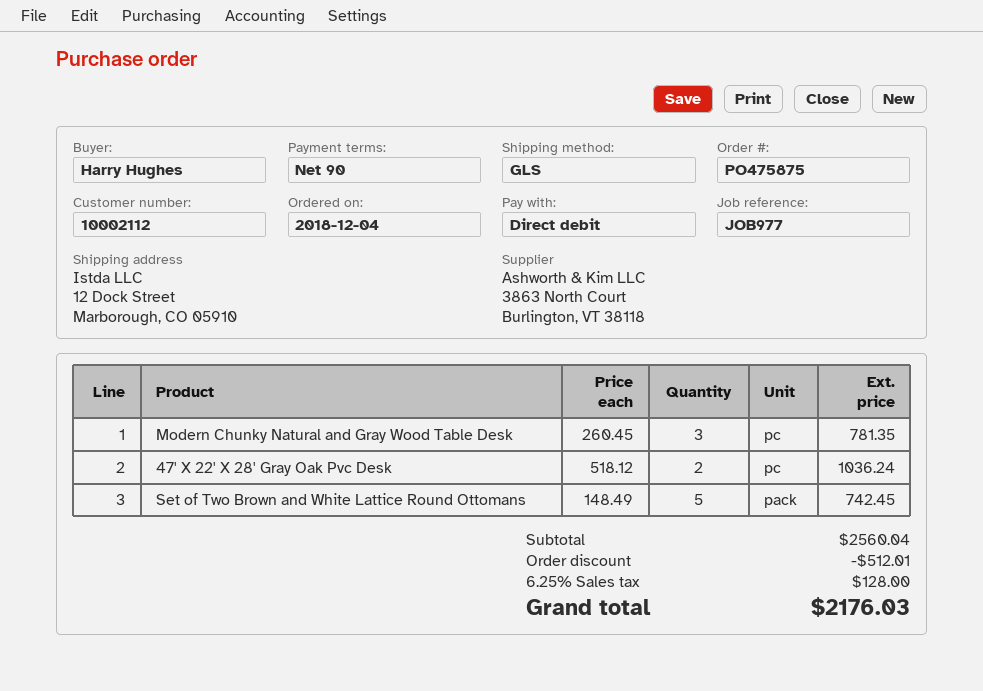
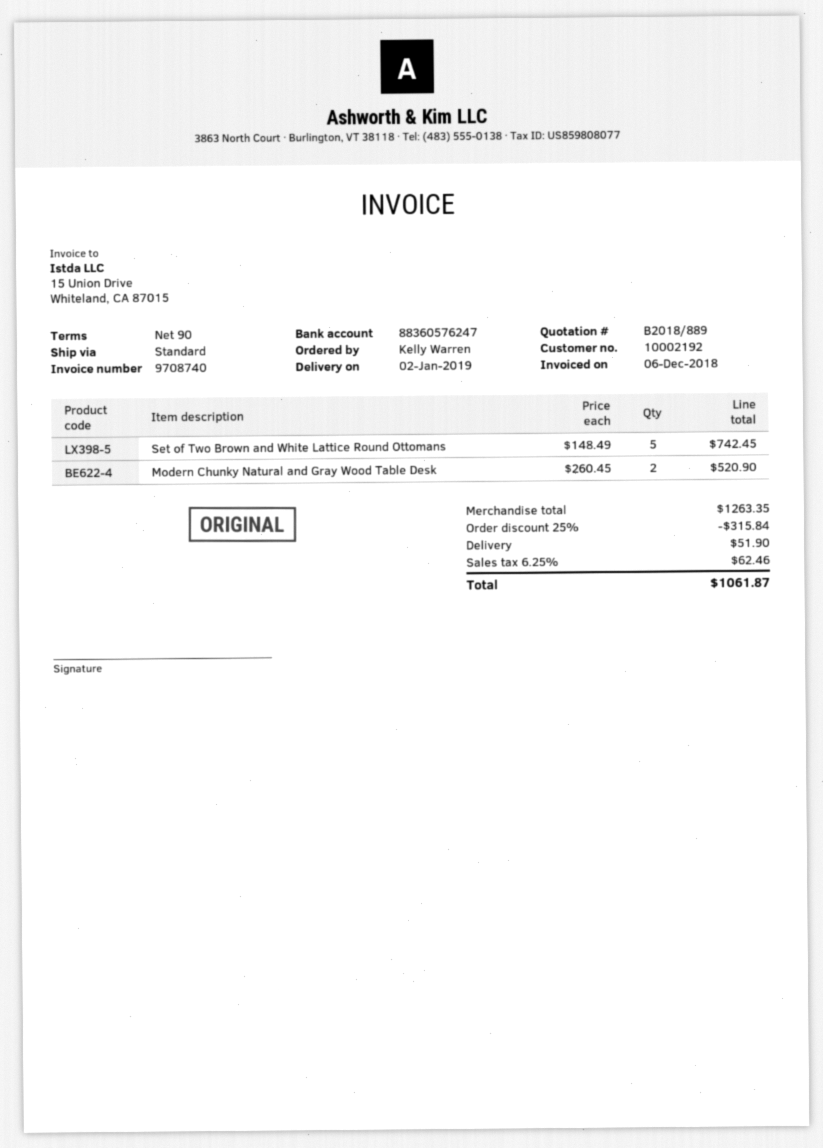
customer number: 10002112 -> 10002192
ordered by: Harry Hughes -> Kelly Warren
shipping method: GLS -> standard
Modern Chunky Natural and Gray Wood Table Desk: 3 x 260.45 = 781.35 -> 2 x 260.45 = 520.90
47' X 22' X 28' Gray Oak Pvc Desk: 2 x 518.12 = 1036.24 -> none
subtotal: 2560.04 -> 1263.35
discount: 512.01 -> 315.84
shipping: none -> 51.90
tax: 6.25% = 128.00 -> 6.25% = 62.46
total: 2176.03 -> 1061.87

